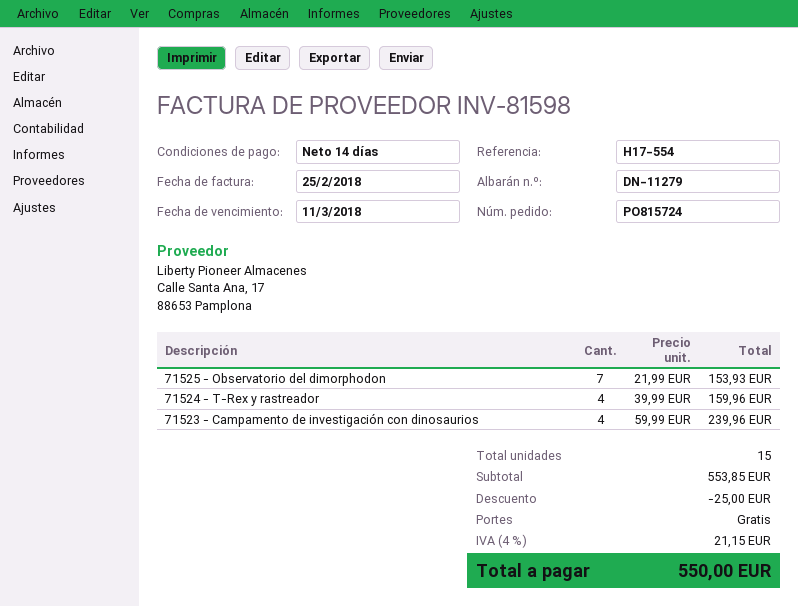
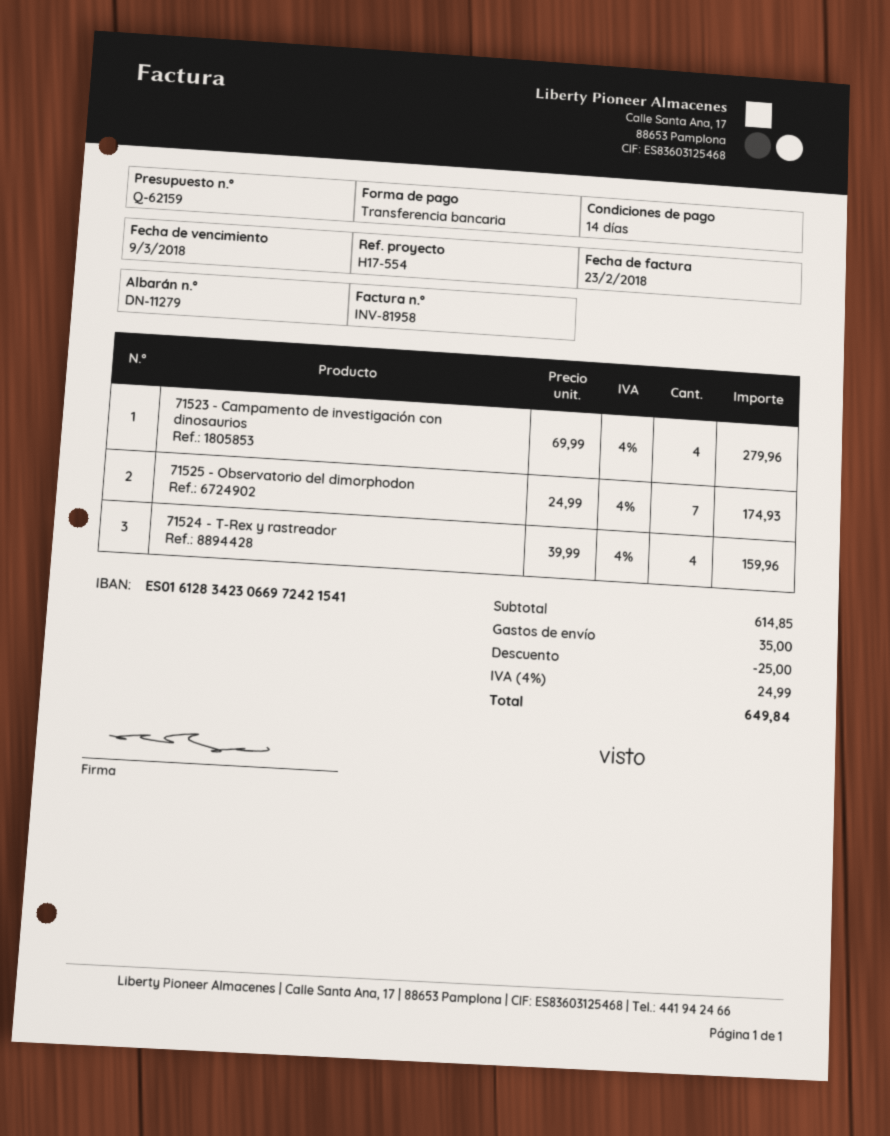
invoice number: INV-81598 -> INV-81958
invoice date: 2018-02-25 -> 2018-02-23
due date: 2018-03-11 -> 2018-03-09
71525 - Observatorio del dimorphodon: 7 x 21.99 = 153.93 -> 7 x 24.99 = 174.93
71523 - Campamento de investigación con dinosaurios: 4 x 59.99 = 239.96 -> 4 x 69.99 = 279.96
subtotal: 553.85 -> 614.85
shipping: 0.00 -> 35.00
tax: 4% = 21.15 -> 4% = 24.99
total: 550.00 -> 649.84

